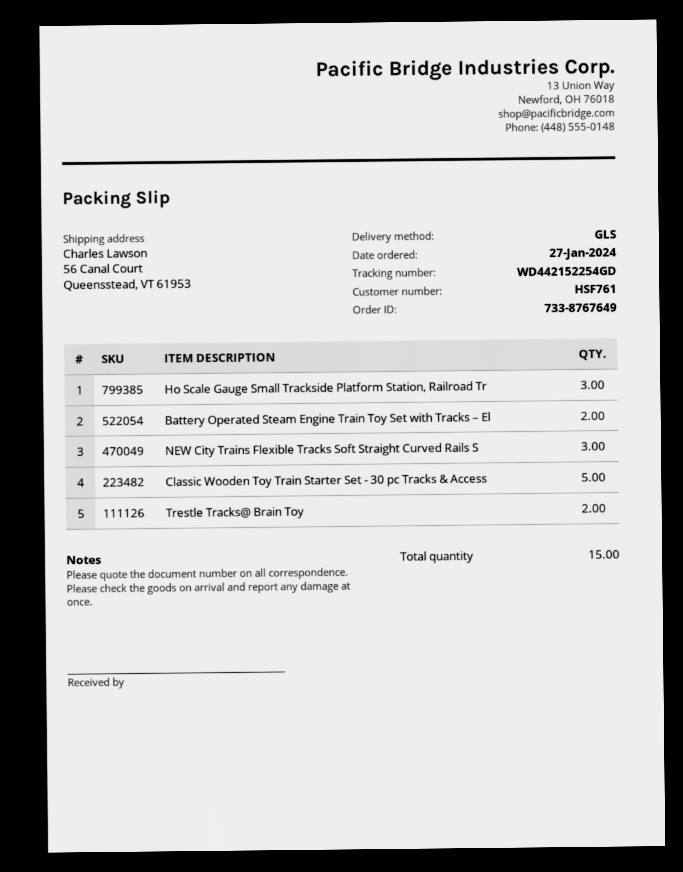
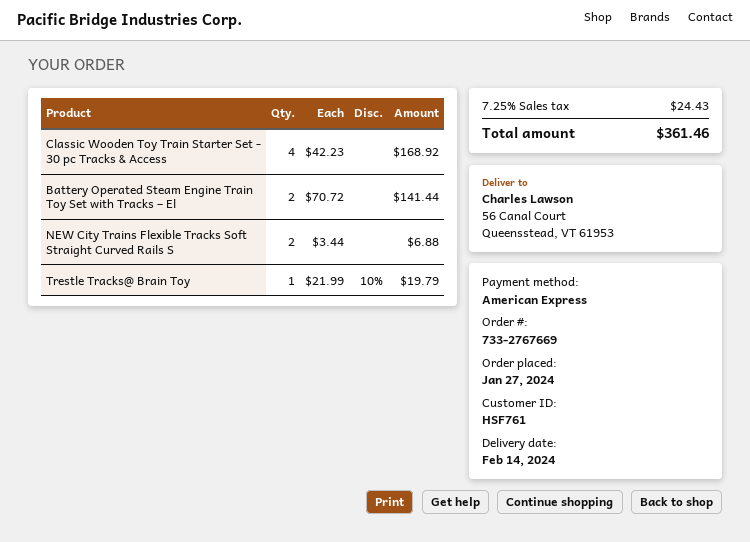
order number: 733-8767649 -> 733-2767669
Ho Scale Gauge Small Trackside Platform Station, Railroad Tr: 3 -> none
NEW City Trains Flexible Tracks Soft Straight Curved Rails S: 3 -> 2
Classic Wooden Toy Train Starter Set - 30 pc Tracks & Access: 5 -> 4
Trestle Tracks@ Brain Toy: 2 -> 1

